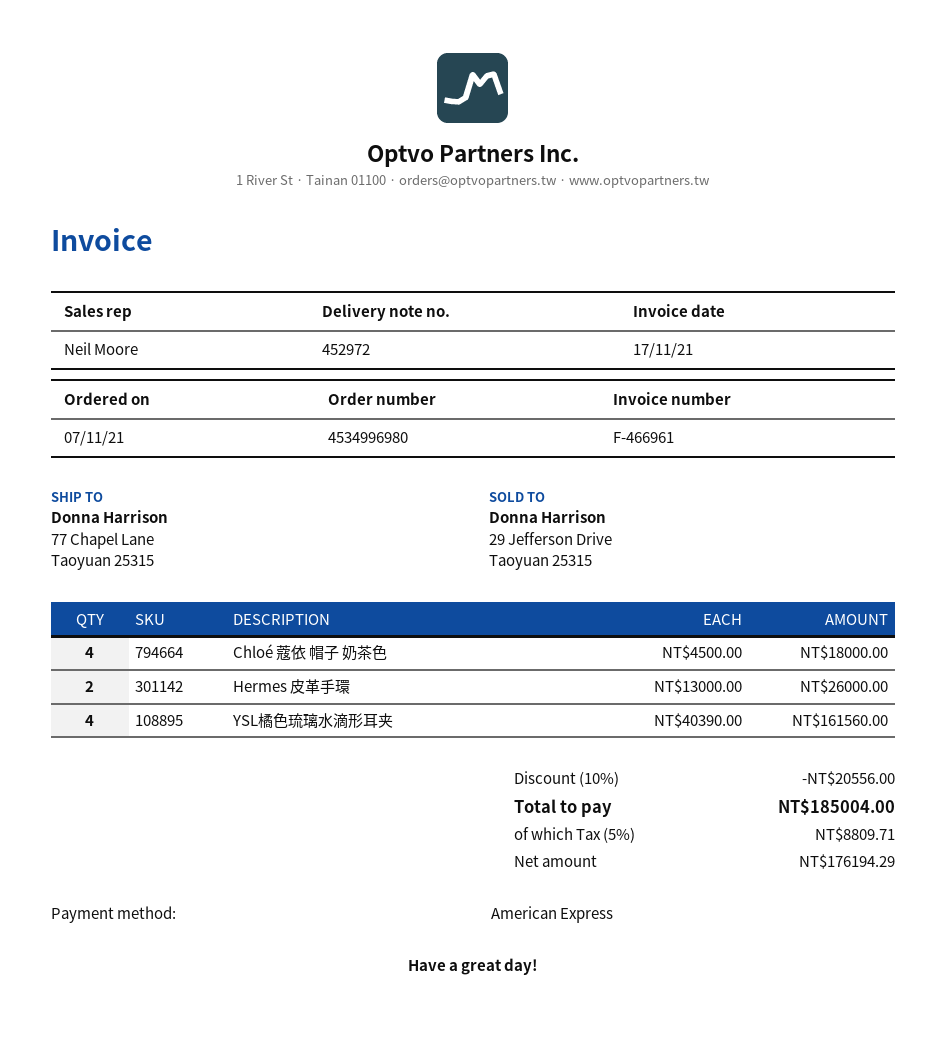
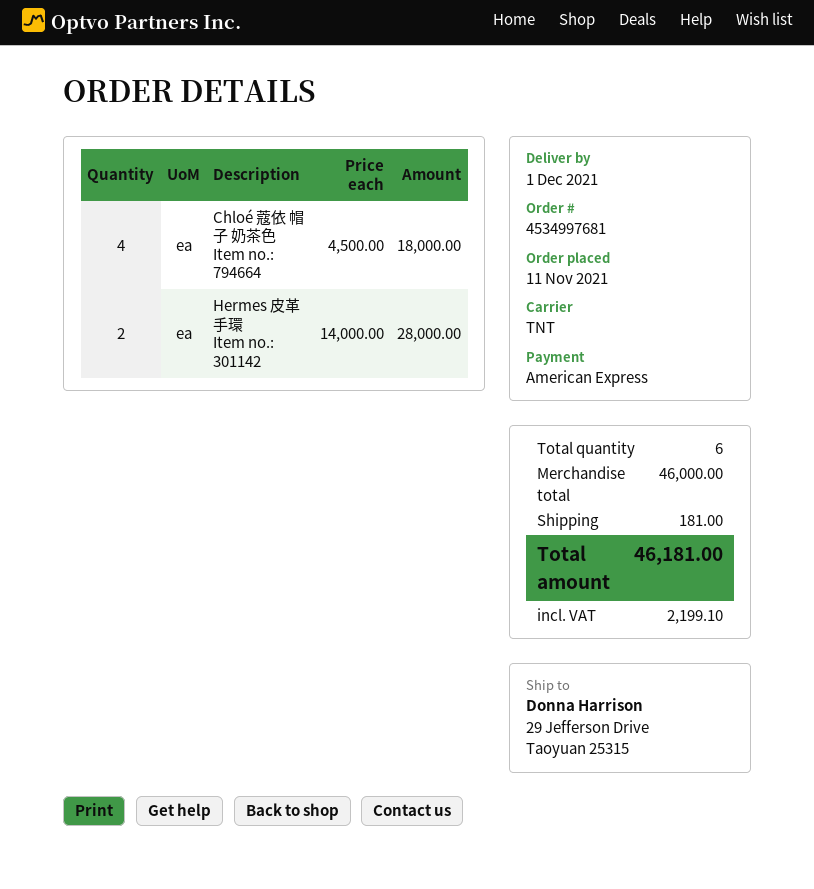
order number: 4534996980 -> 4534997681
order date: 2021-11-07 -> 2021-11-11
ship to: 77 Chapel Lane, Taoyuan 25315 -> 29 Jefferson Drive, Taoyuan 25315
Hermes 皮革手環: 2 x 13000.00 = 26000.00 -> 2 x 14000.00 = 28000.00
YSL橘色琉璃水滴形耳夹: 4 x 40390.00 = 161560.00 -> none
discount: 10% = 20556.00 -> none
shipping: none -> 181.00
tax: 8809.71 -> 2199.10
total: 185004.00 -> 46181.00

